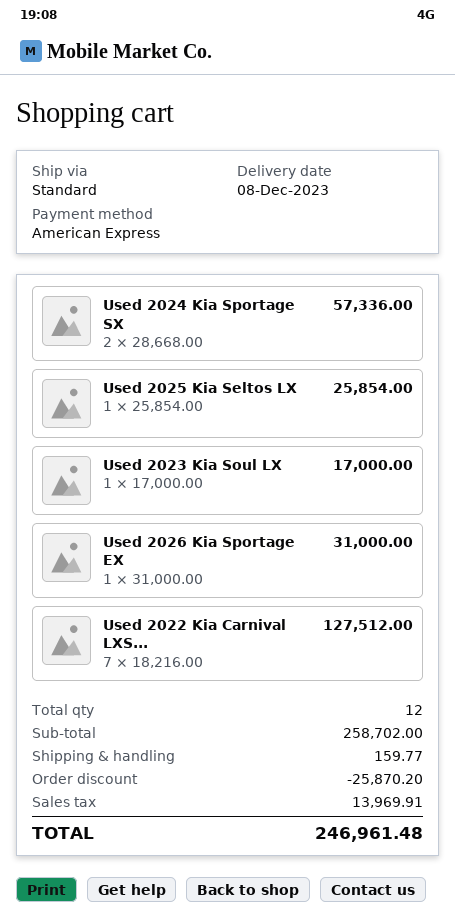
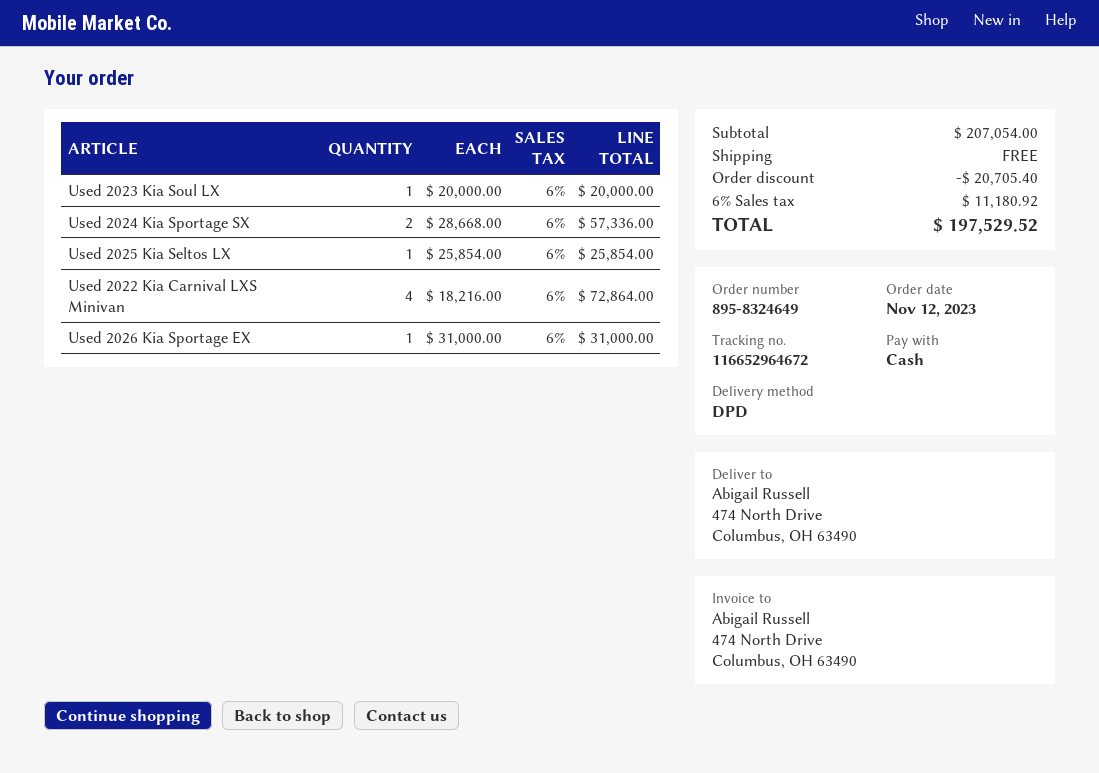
payment method: American Express -> cash
shipping method: standard -> DPD
Used 2023 Kia Soul LX: 1 x 17000.00 = 17000.00 -> 1 x 20000.00 = 20000.00
Used 2022 Kia Carnival LXS...: 7 x 18216.00 = 127512.00 -> 4 x 18216.00 = 72864.00
subtotal: 258702.00 -> 207054.00
discount: 25870.20 -> 20705.40
shipping: 159.77 -> 0.00
tax: 13969.91 -> 11180.92
total: 246961.48 -> 197529.52

